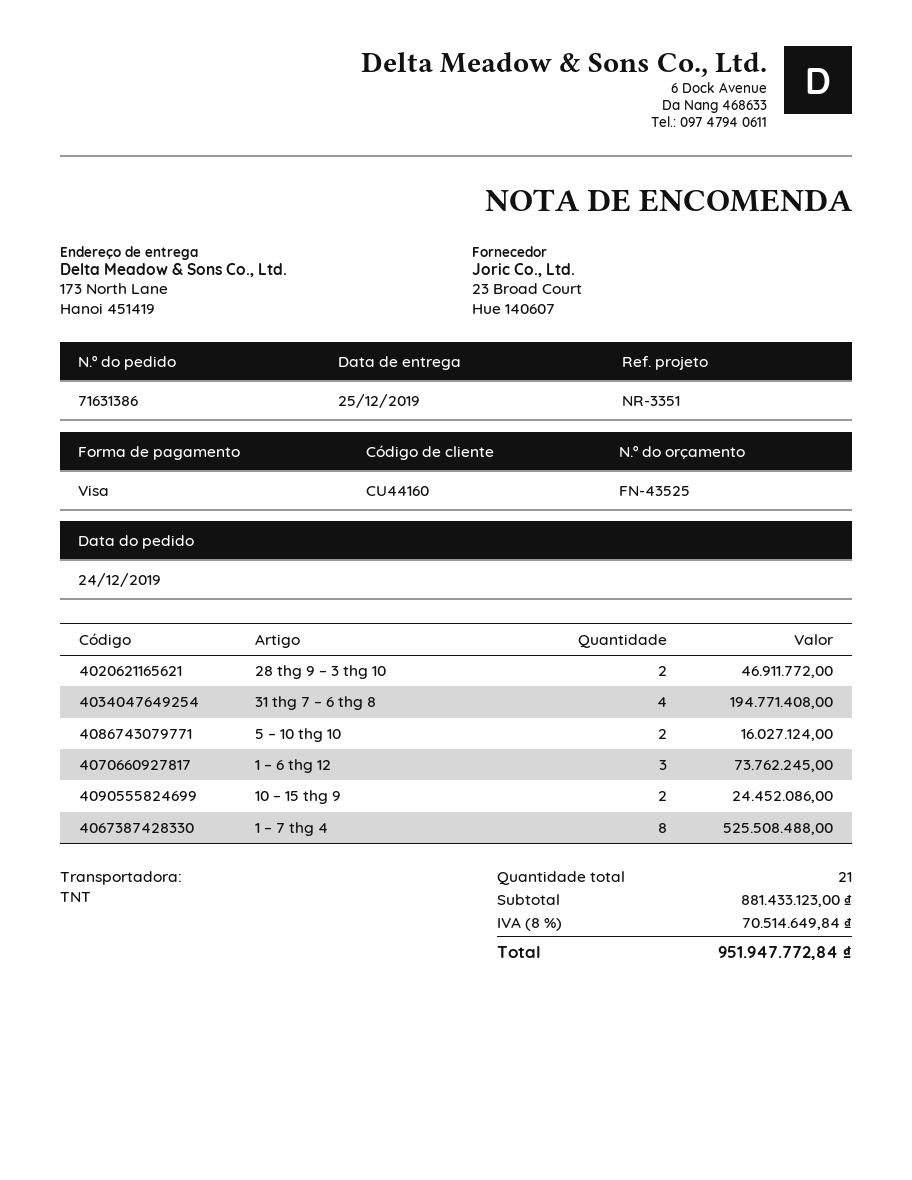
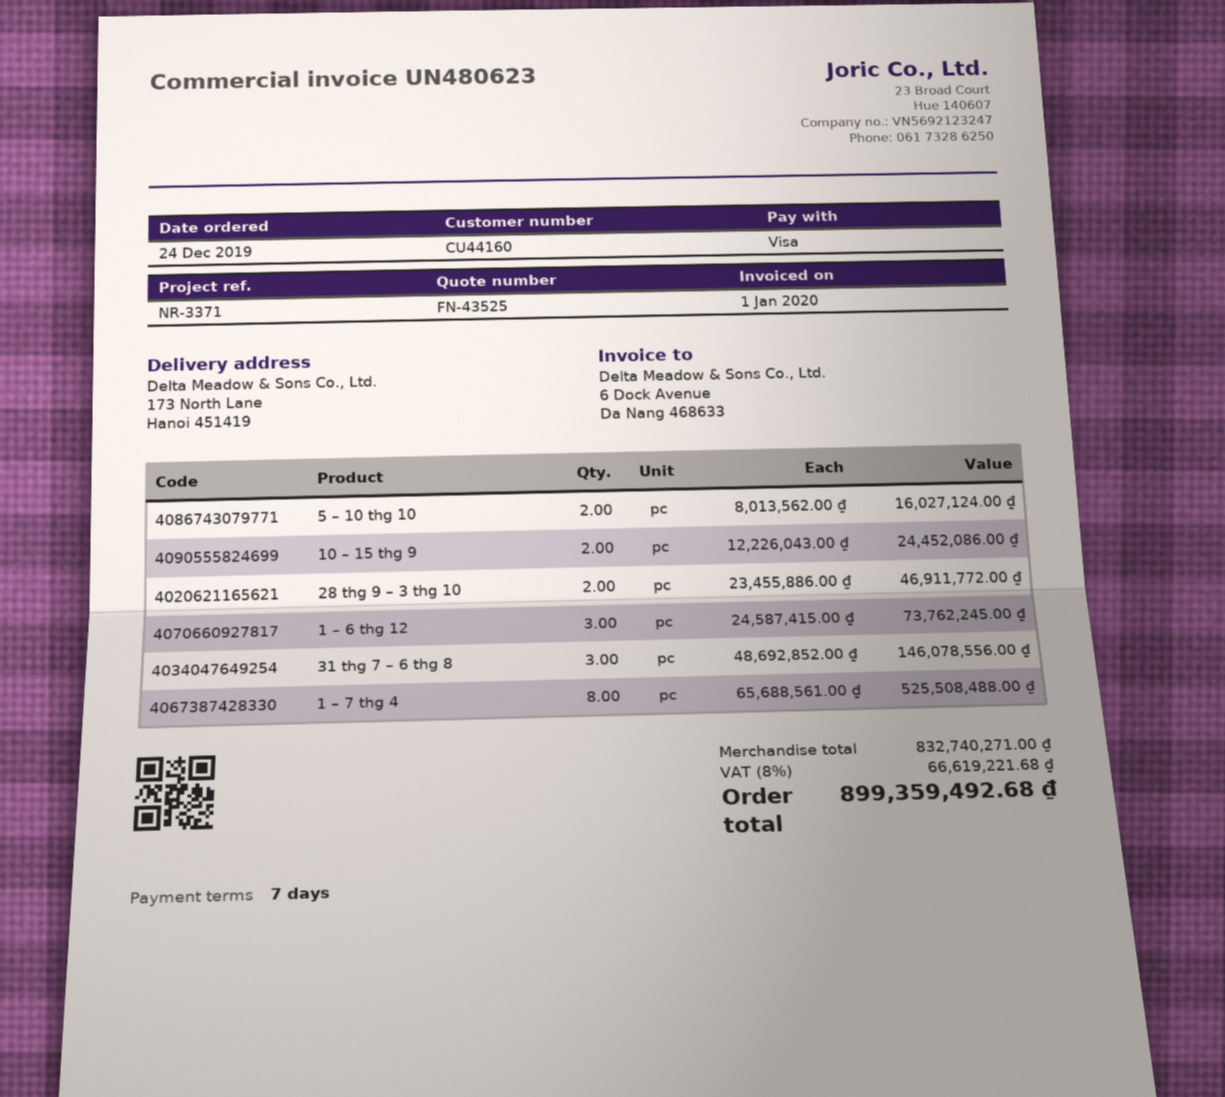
reference: NR-3351 -> NR-3371
31 thg 7 – 6 thg 8: 4 for 194771408.00 -> 3 for 146078556.00
subtotal: 881433123.00 -> 832740271.00
tax: 8% = 70514649.84 -> 8% = 66619221.68
total: 951947772.84 -> 899359492.68

